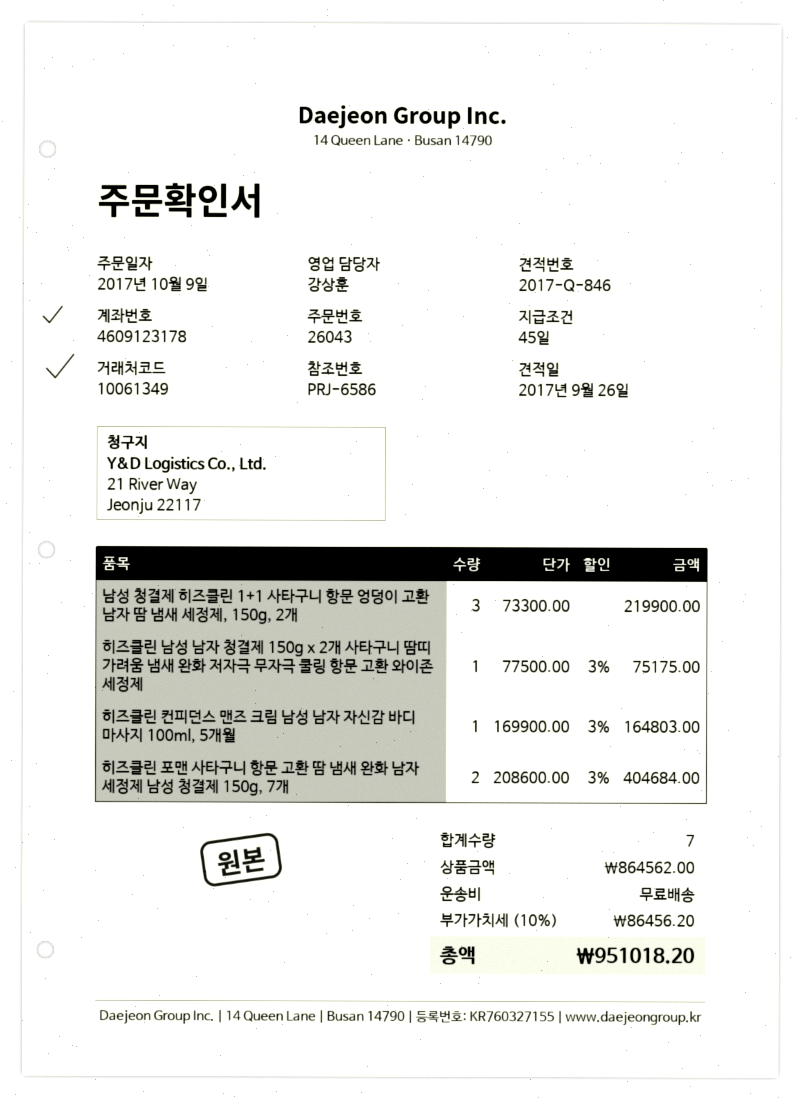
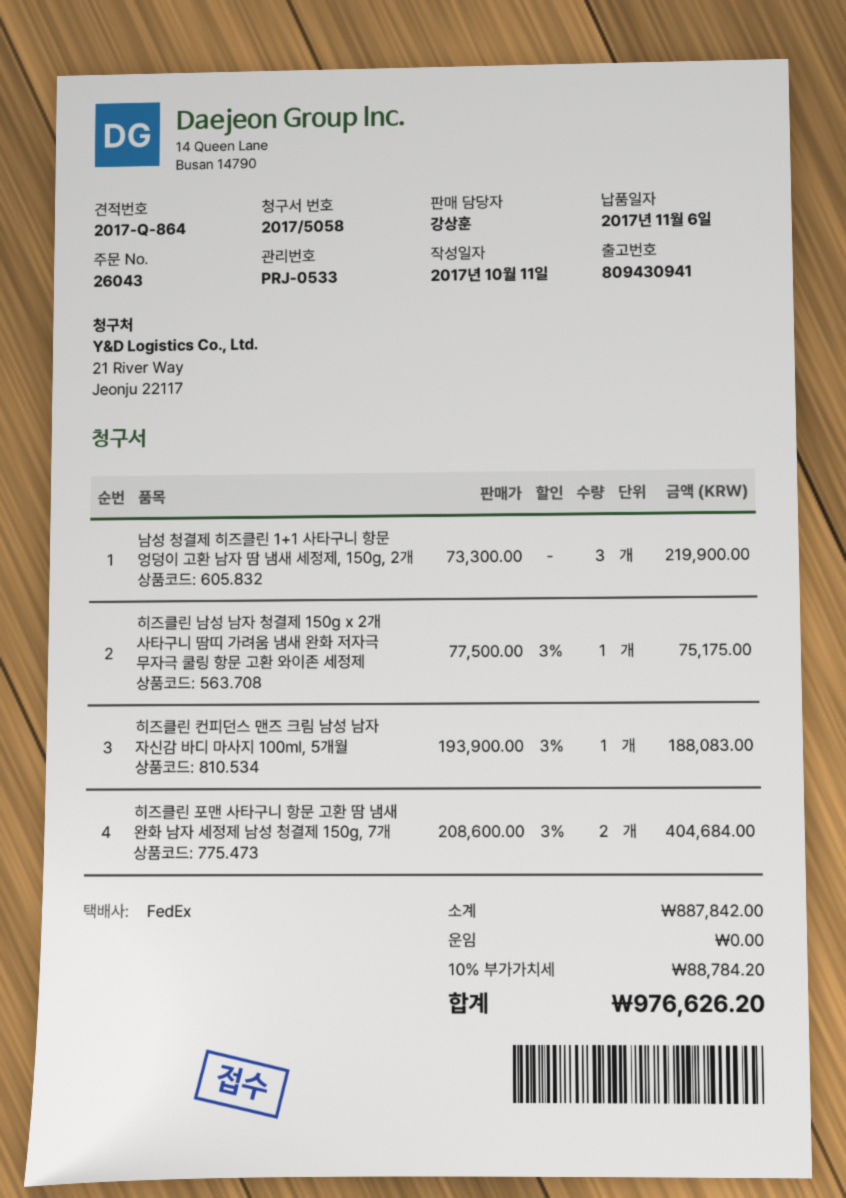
quote number: 2017-Q-846 -> 2017-Q-864
reference: PRJ-6586 -> PRJ-0533
히즈클린 컨피던스 맨즈 크림 남성 남자 자신감 바디 마사지 100ml, 5개월: 1 x 169900.00 - 3% = 164803.00 -> 1 x 193900.00 - 3% = 188083.00
subtotal: 864562.00 -> 887842.00
tax: 10% = 86456.20 -> 10% = 88784.20
total: 951018.20 -> 976626.20

